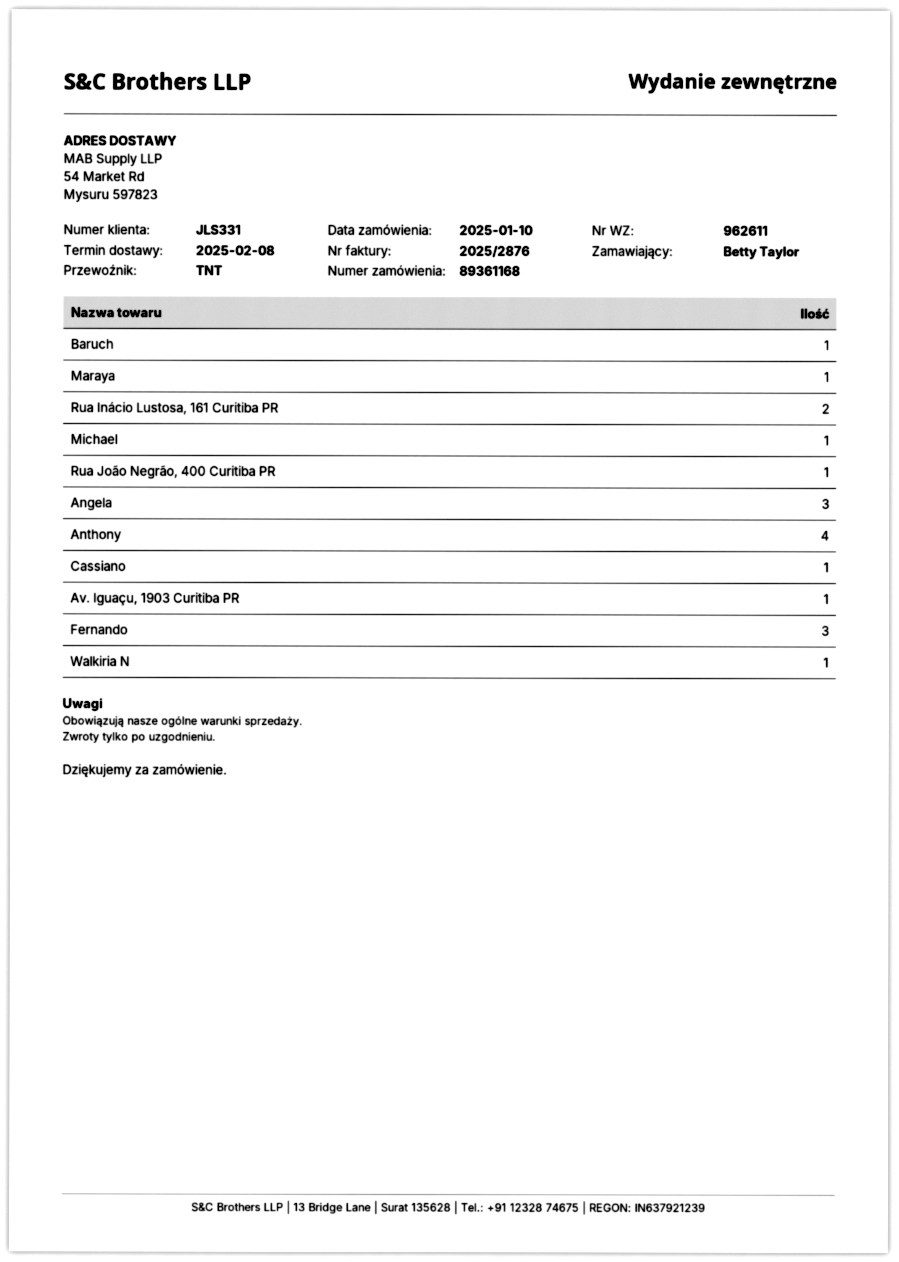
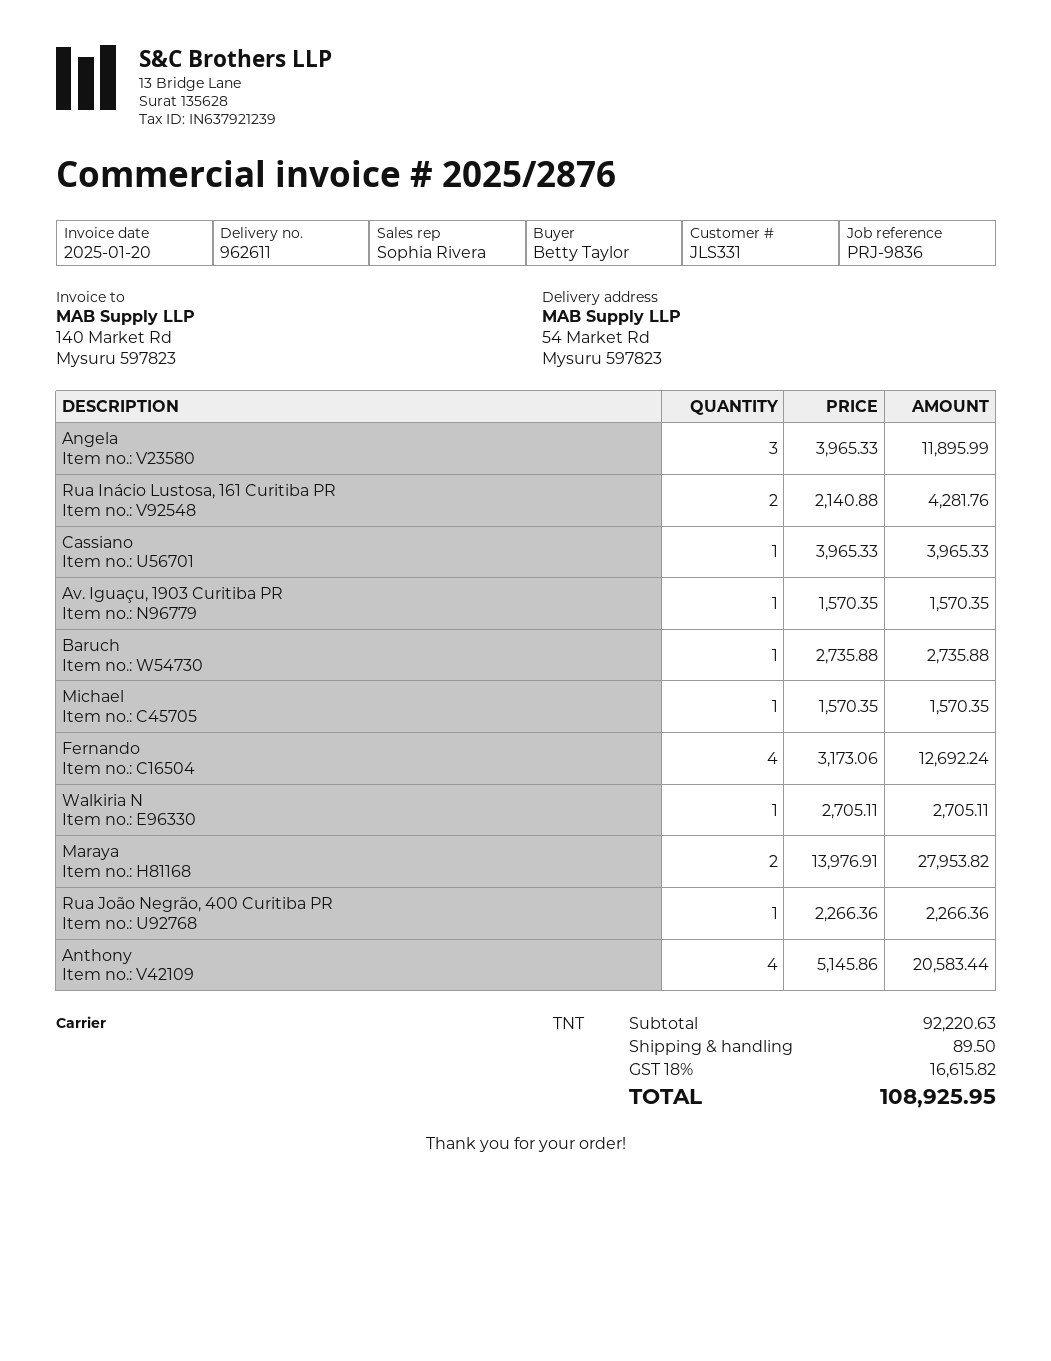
Maraya: 1 -> 2
Fernando: 3 -> 4

